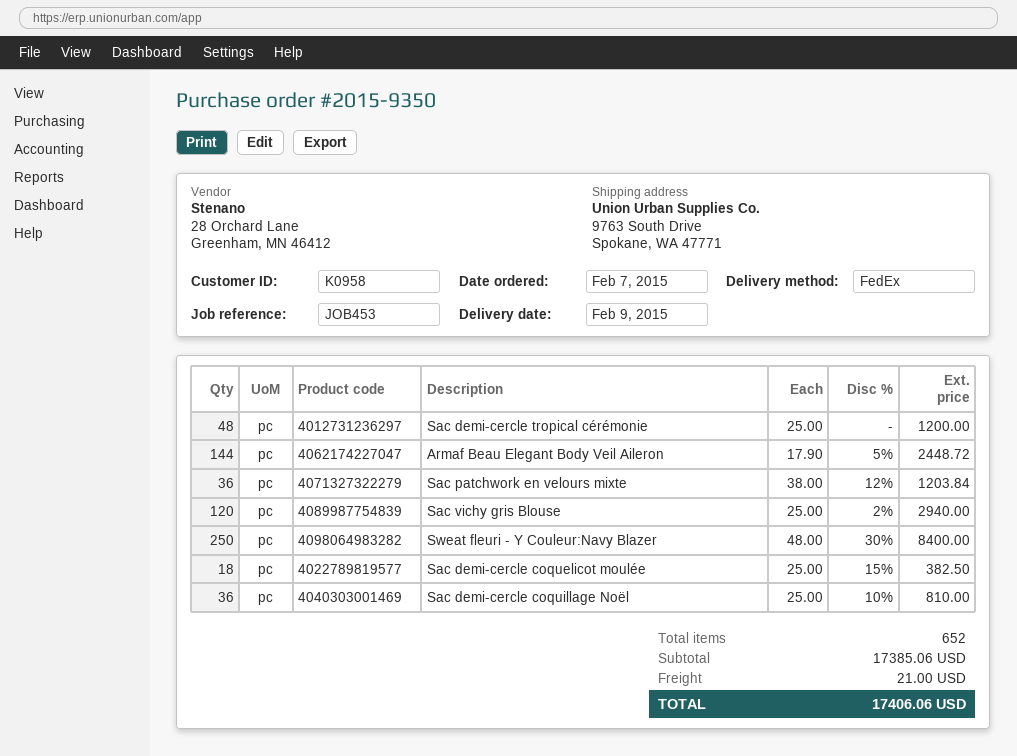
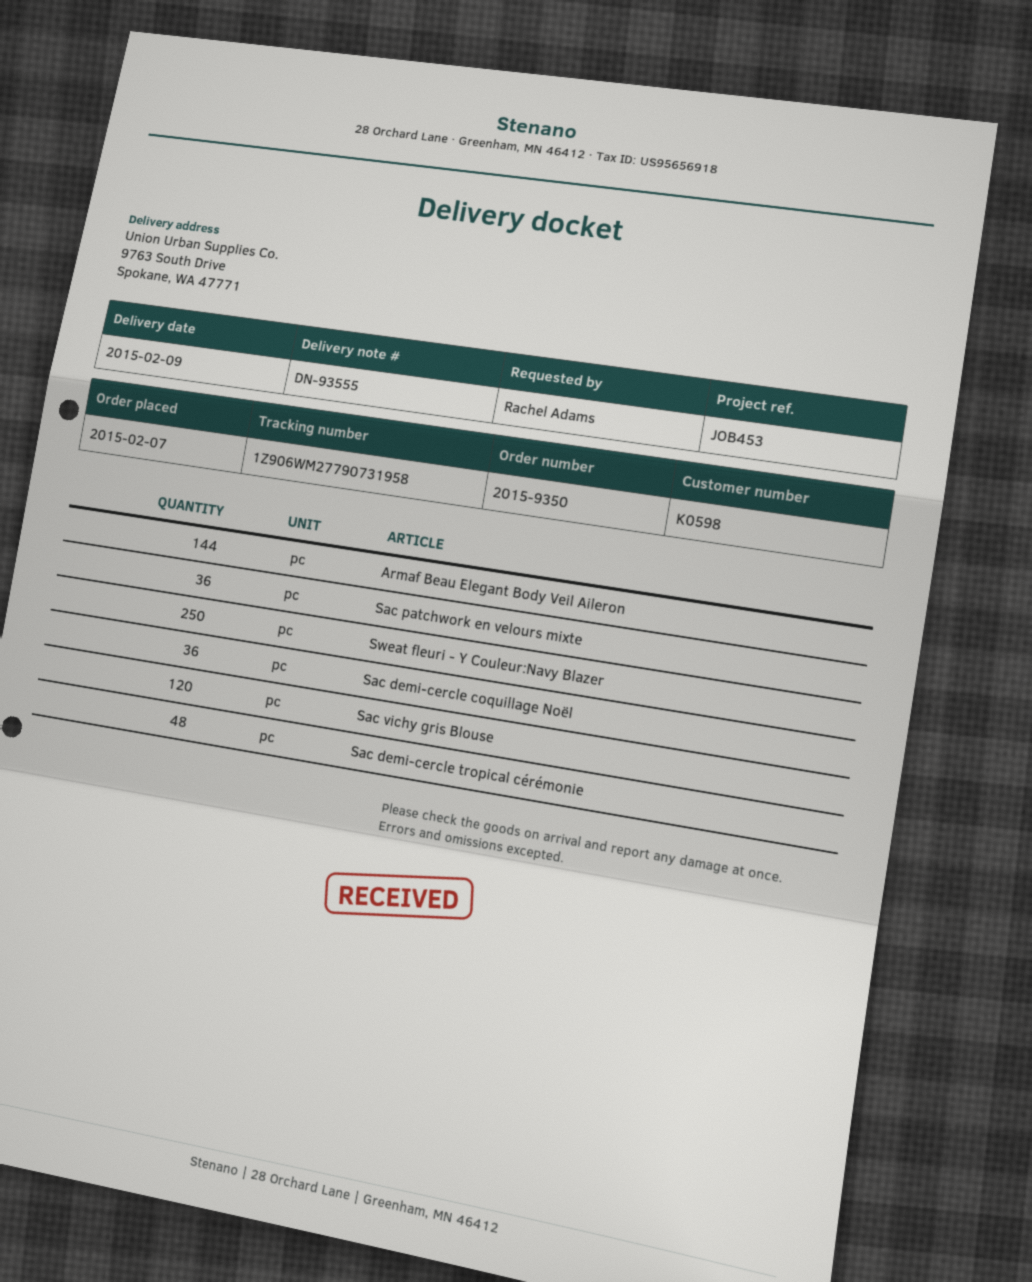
customer number: K0958 -> K0598
Sac demi-cercle coquelicot moulée: 18 -> none

